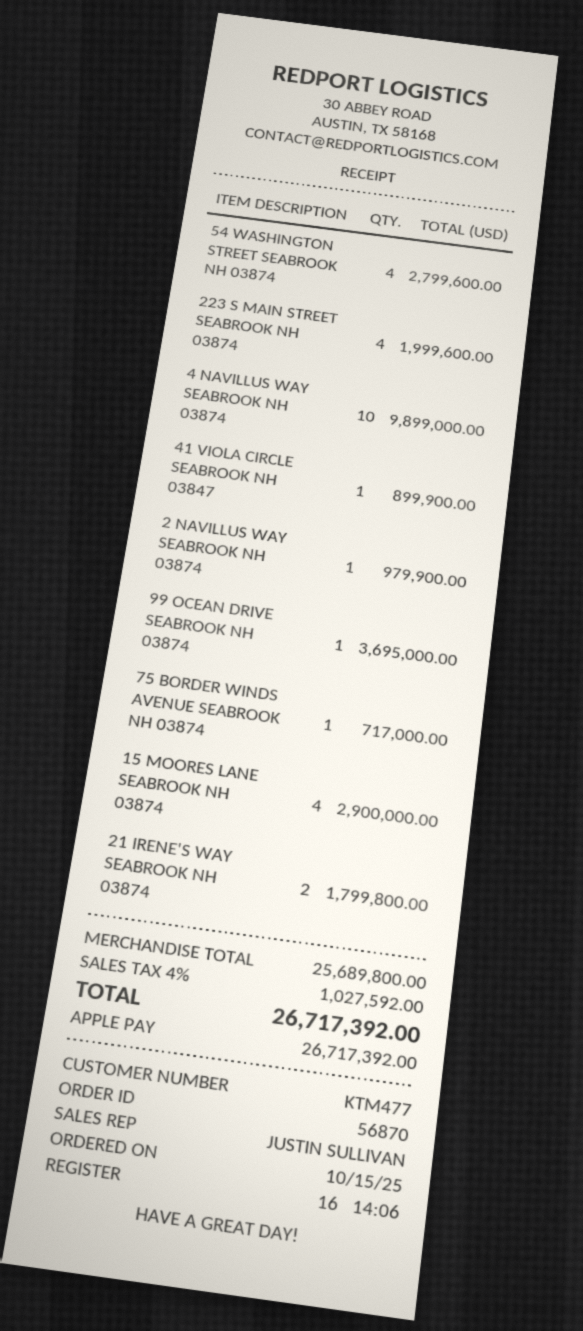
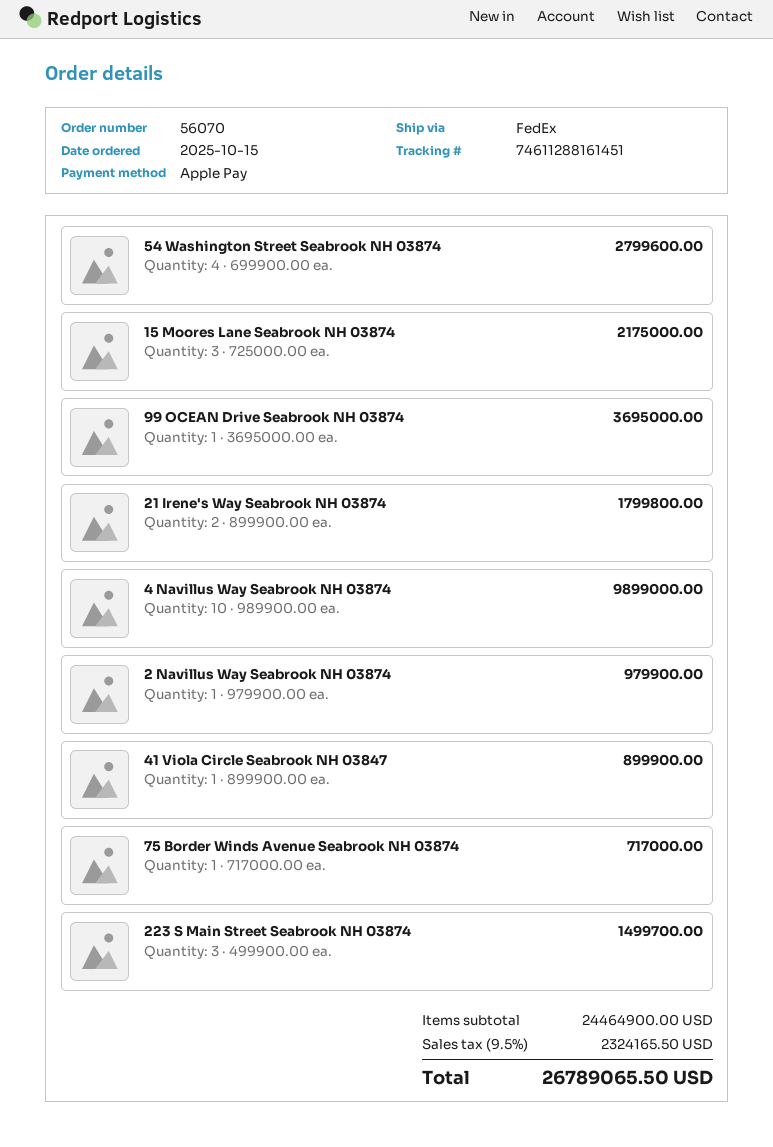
order number: 56870 -> 56070
223 S MAIN STREET SEABROOK NH 03874: 4 for 1999600.00 -> 3 for 1499700.00
15 MOORES LANE SEABROOK NH 03874: 4 for 2900000.00 -> 3 for 2175000.00
subtotal: 25689800.00 -> 24464900.00
tax: 4% = 1027592.00 -> 9.5% = 2324165.50
total: 26717392.00 -> 26789065.50

